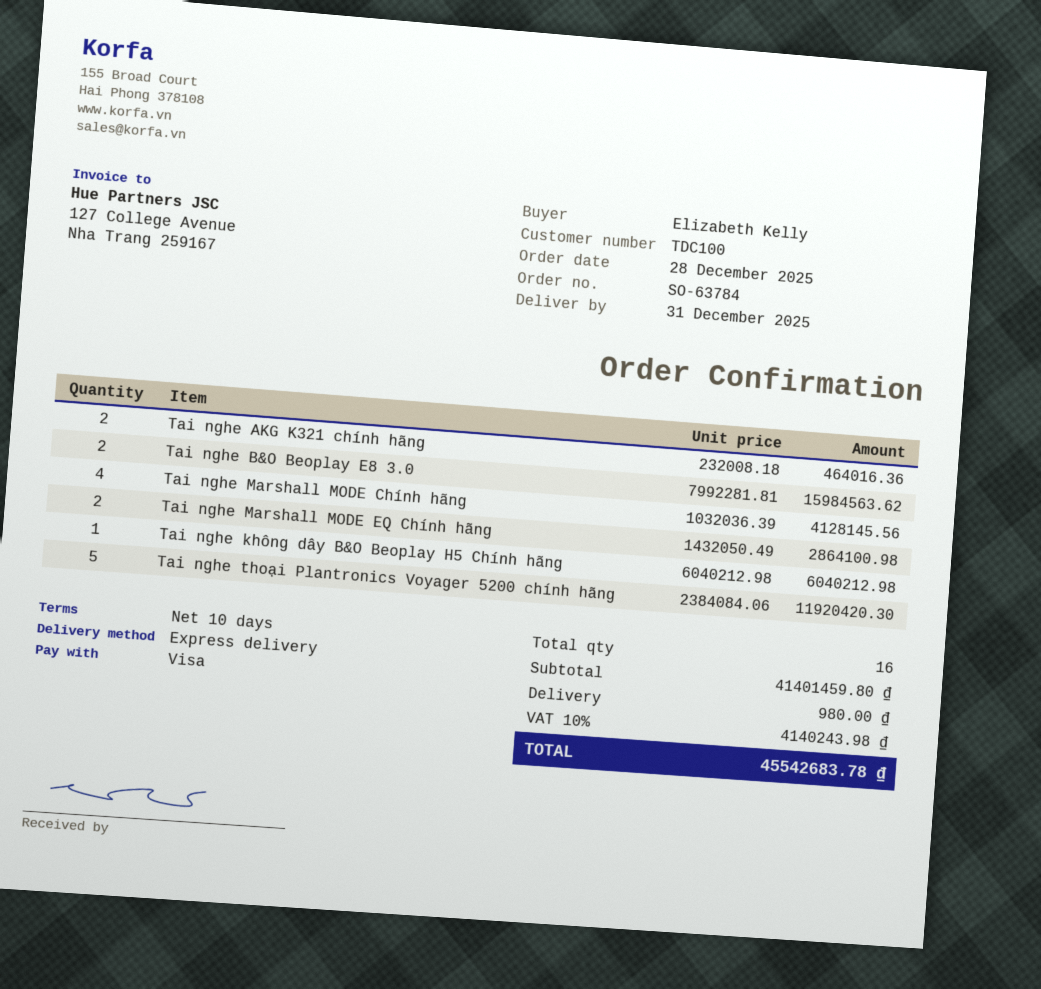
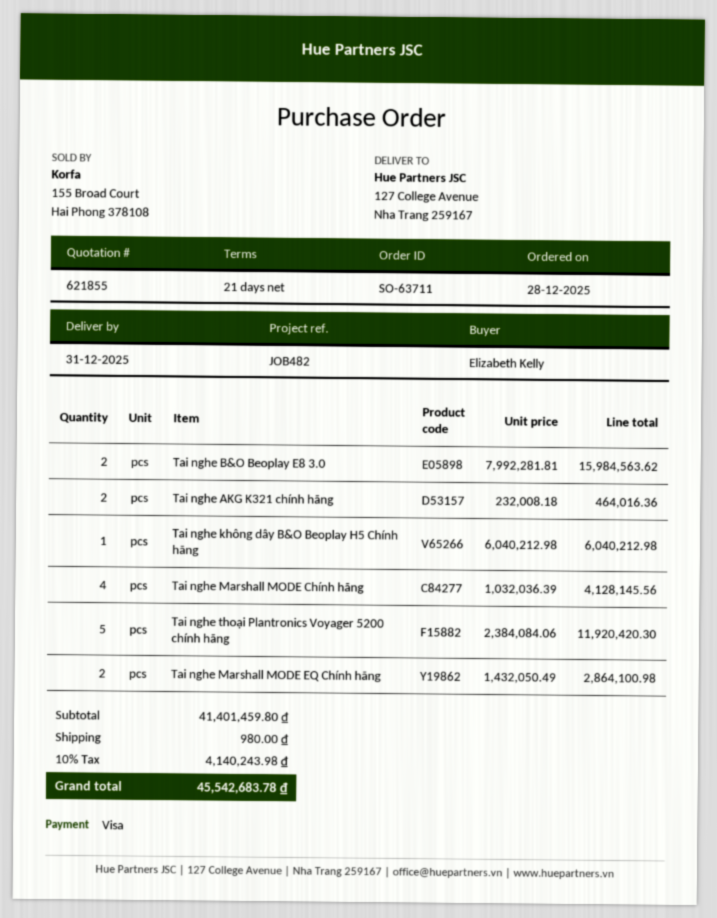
order number: SO-63784 -> SO-63711
payment terms: 10 days -> 21 days

